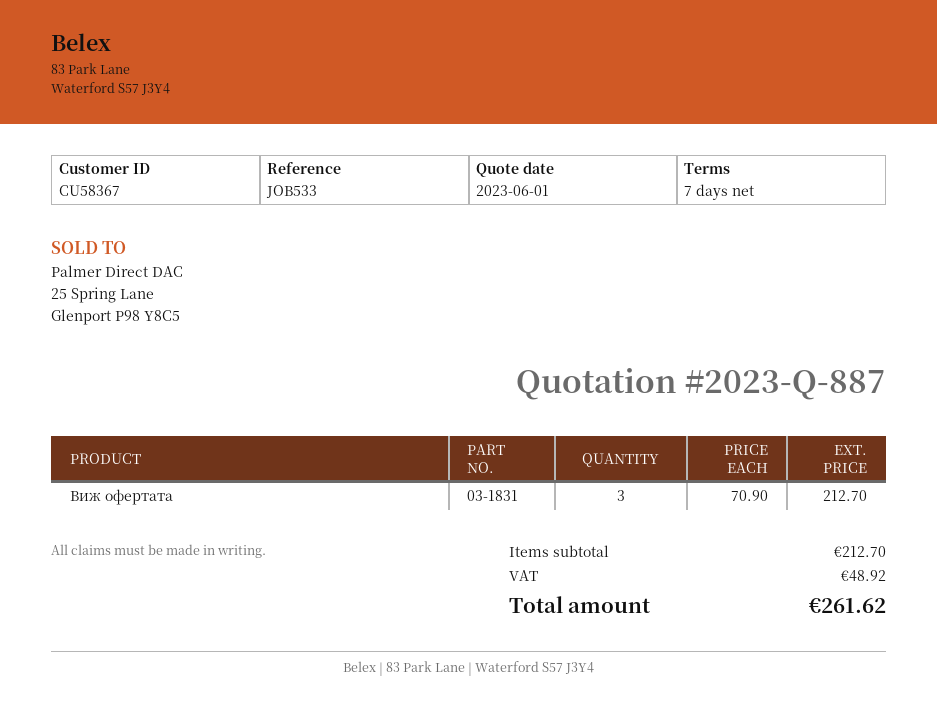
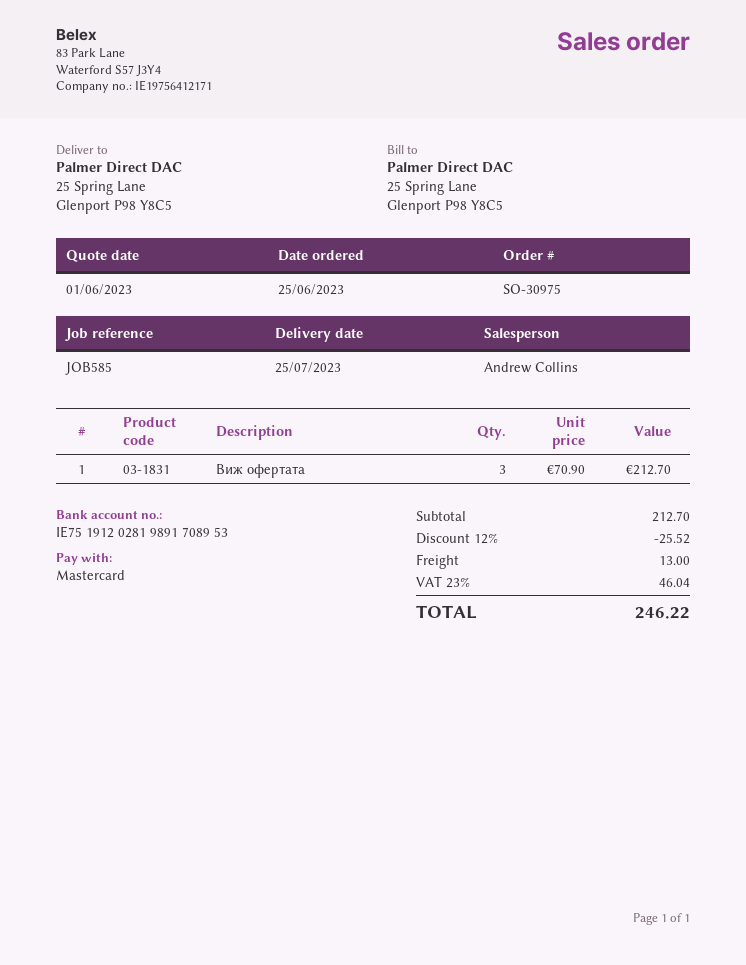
reference: JOB533 -> JOB585
discount: none -> 12% = 25.52
shipping: none -> 13.00
tax: 48.92 -> 46.04
total: 261.62 -> 246.22

